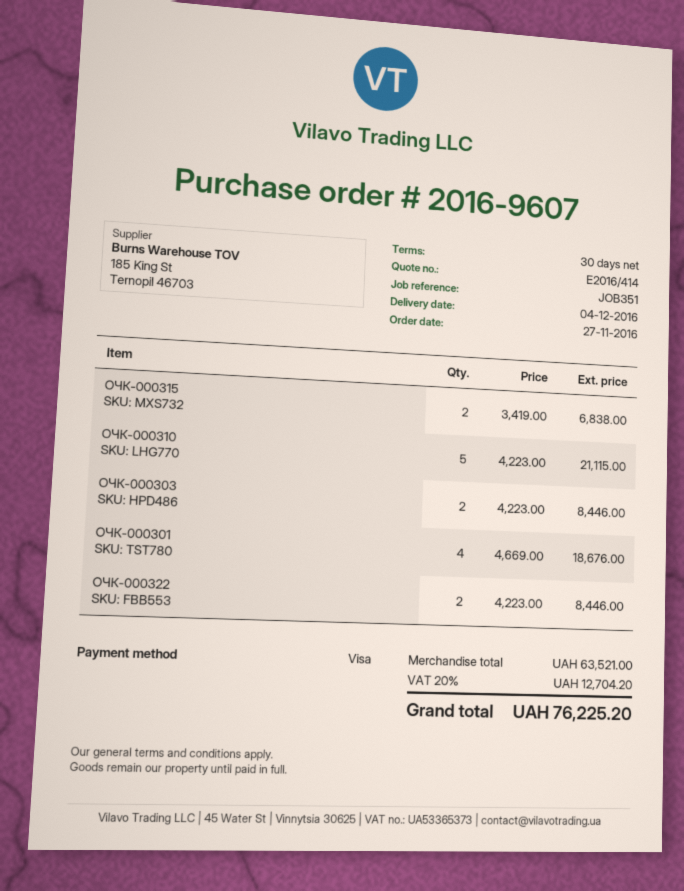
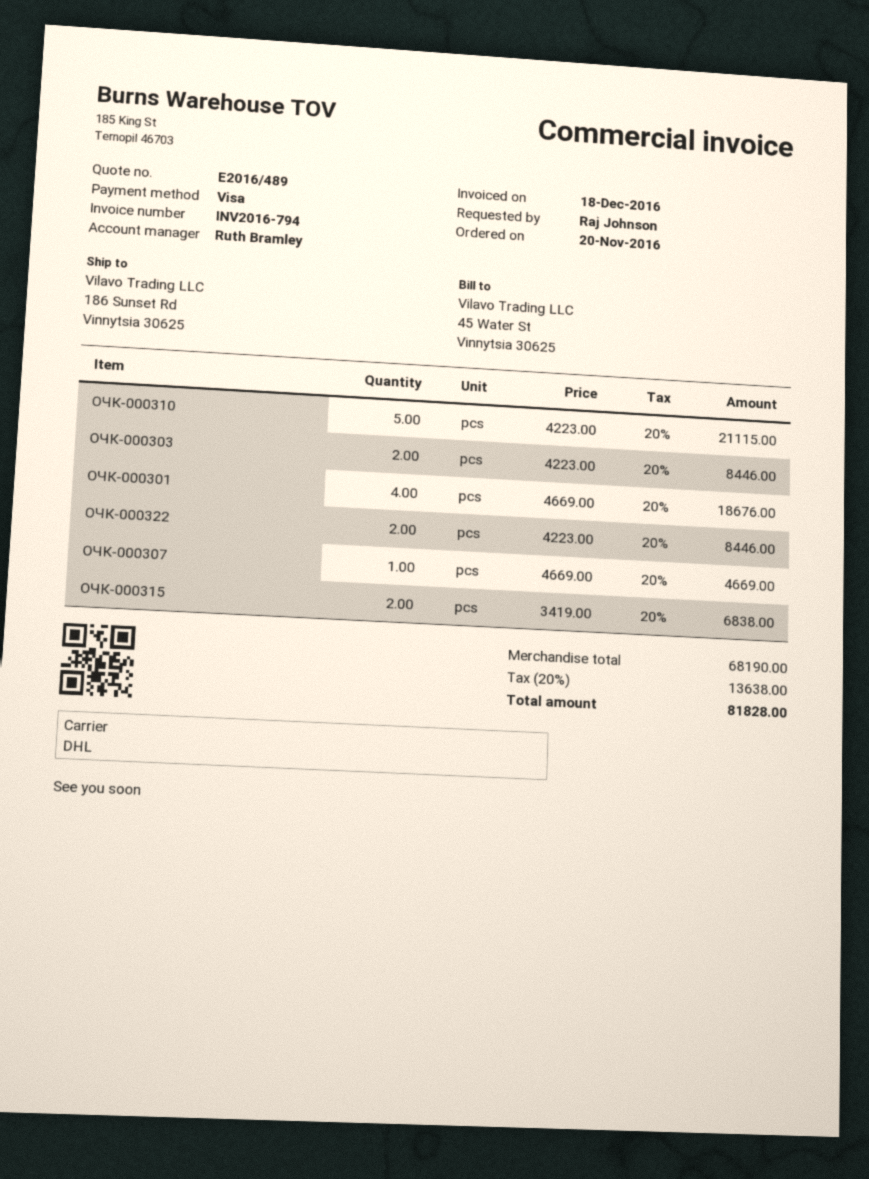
quote number: E2016/414 -> E2016/489
order date: 2016-11-27 -> 2016-11-20
ОЧК-000307: none -> 1 x 4669.00 = 4669.00
subtotal: 63521.00 -> 68190.00
tax: 20% = 12704.20 -> 20% = 13638.00
total: 76225.20 -> 81828.00

